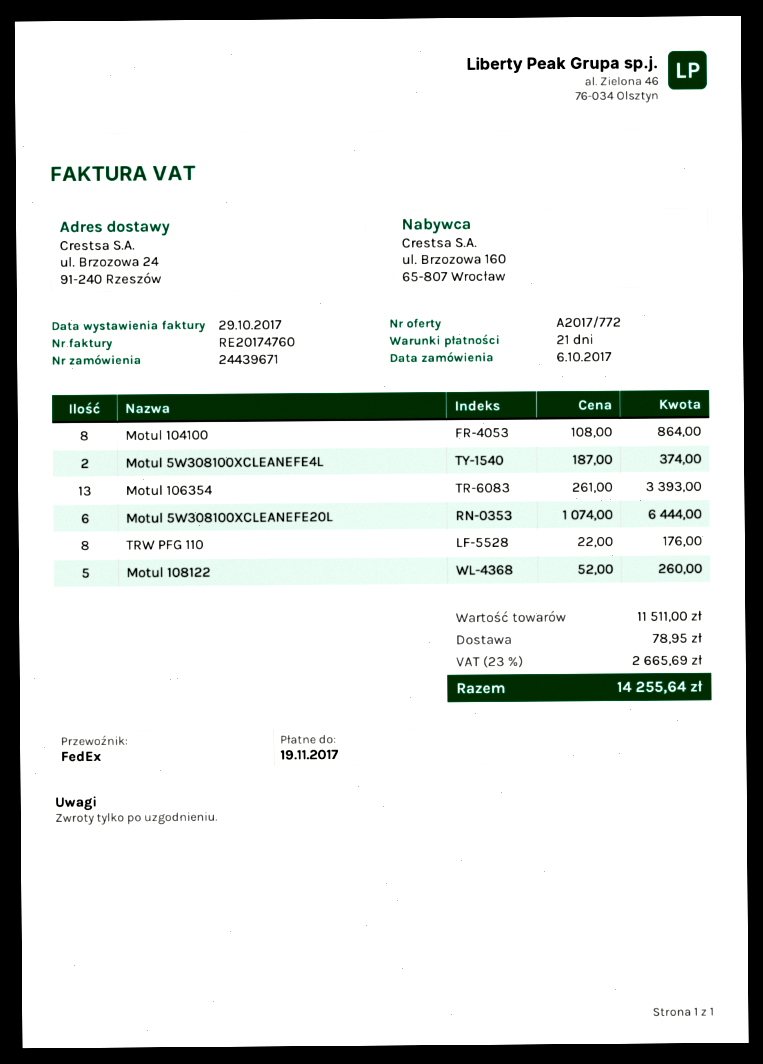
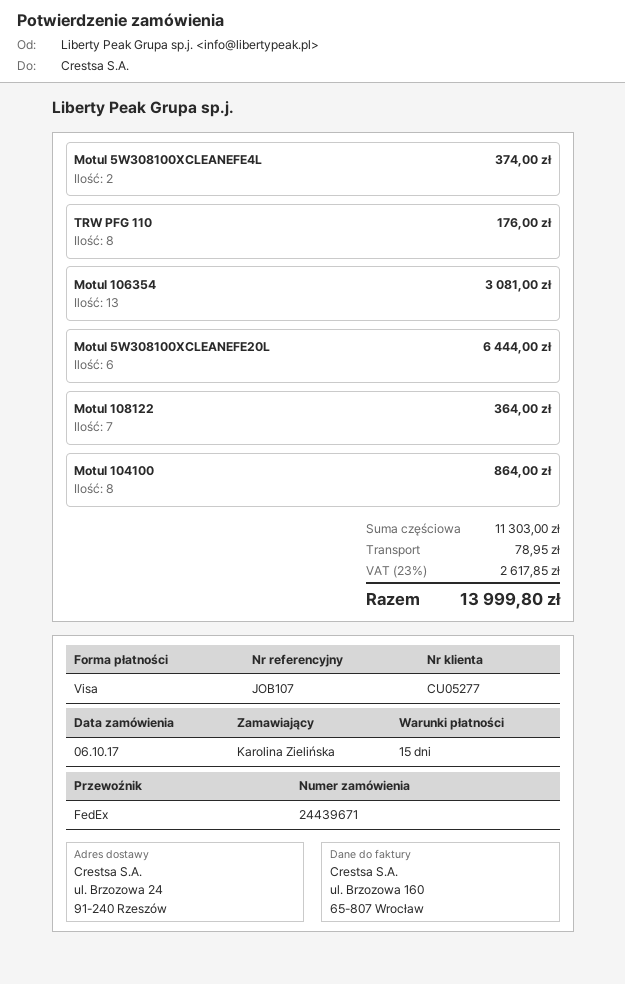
payment terms: 21 days -> 15 days
Motul 106354: 13 for 3393.00 -> 13 for 3081.00
Motul 108122: 5 for 260.00 -> 7 for 364.00
subtotal: 11511.00 -> 11303.00
tax: 23% = 2665.69 -> 23% = 2617.85
total: 14255.64 -> 13999.80

